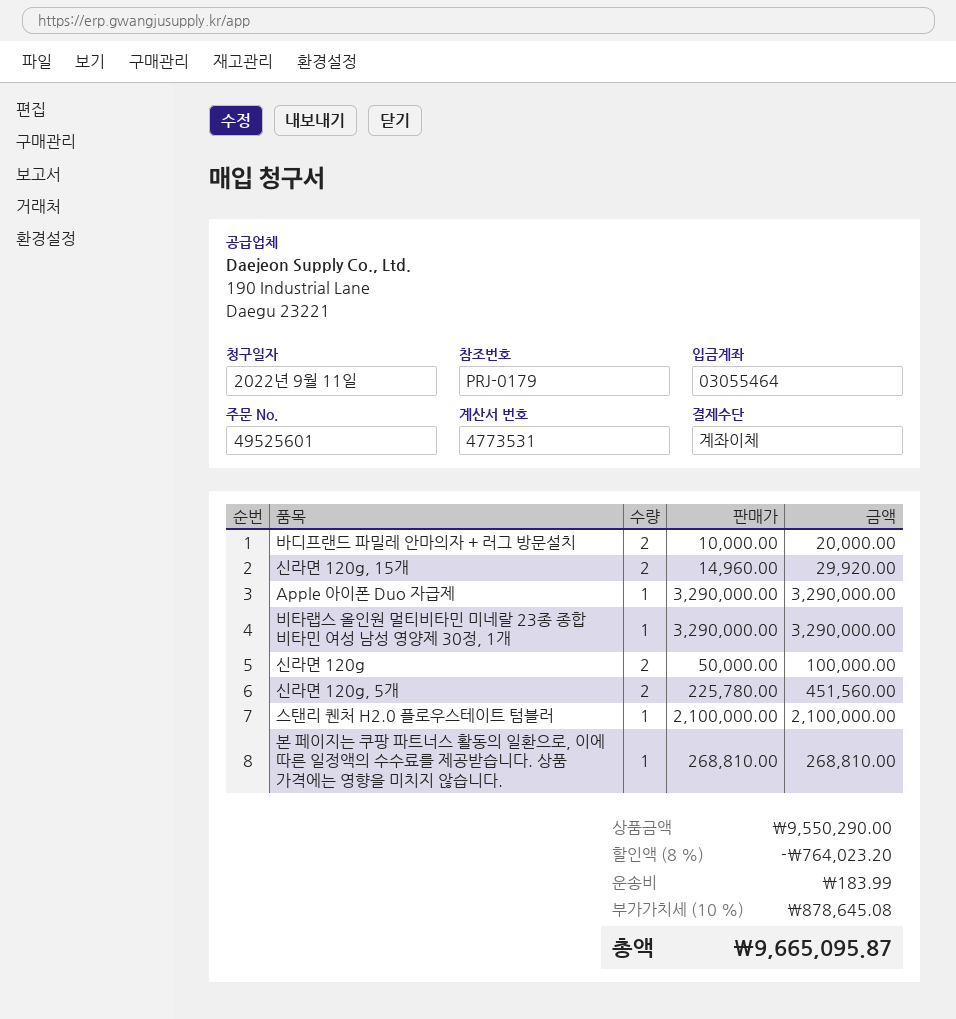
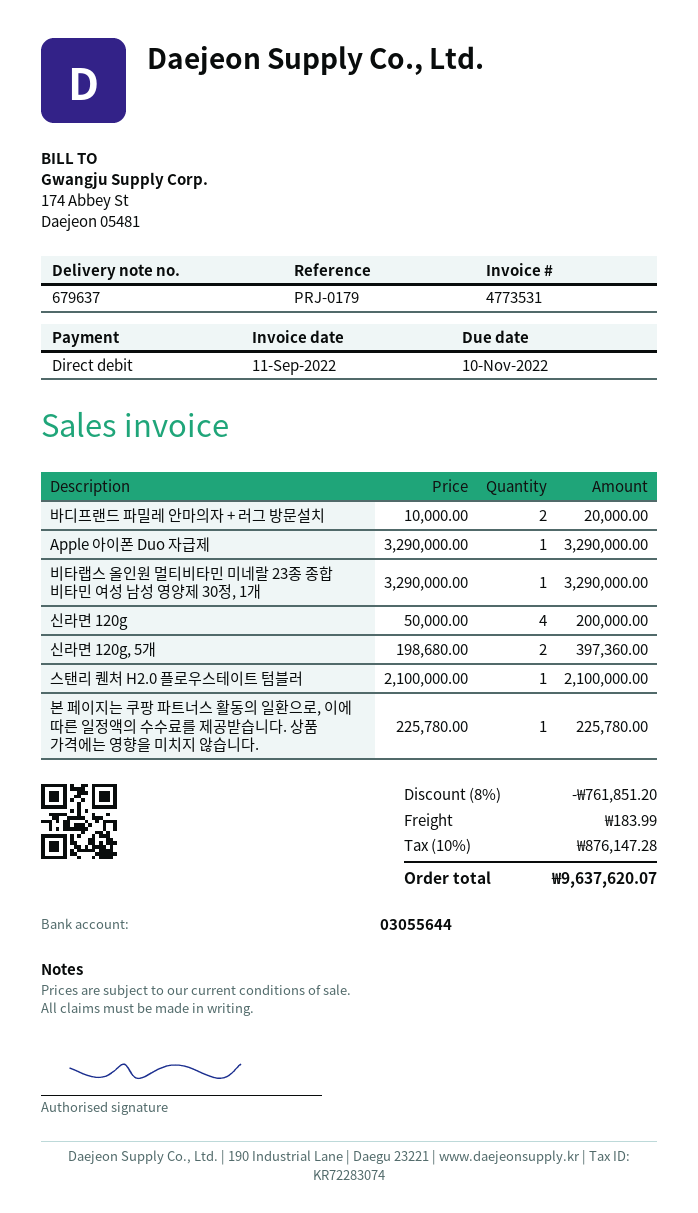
payment method: bank transfer -> direct debit
bank account: 03055464 -> 03055644
신라면 120g, 15개: 2 x 14960.00 = 29920.00 -> none
신라면 120g: 2 x 50000.00 = 100000.00 -> 4 x 50000.00 = 200000.00
신라면 120g, 5개: 2 x 225780.00 = 451560.00 -> 2 x 198680.00 = 397360.00
본 페이지는 쿠팡 파트너스 활동의 일환으로, 이에 따른 일정액의 수수료를 제공받습니다. 상품 가격에는 영향을 미치지 않습니다.: 1 x 268810.00 = 268810.00 -> 1 x 225780.00 = 225780.00
discount: 8% = 764023.20 -> 8% = 761851.20
tax: 10% = 878645.08 -> 10% = 876147.28
total: 9665095.87 -> 9637620.07

